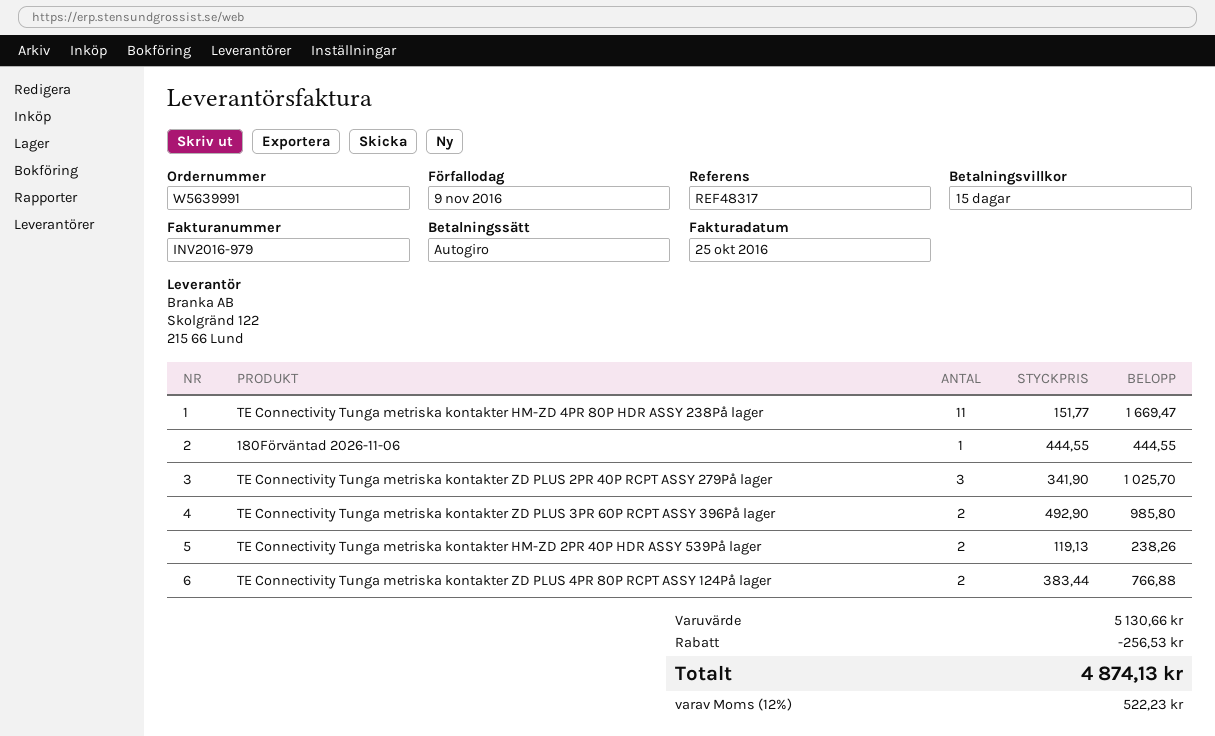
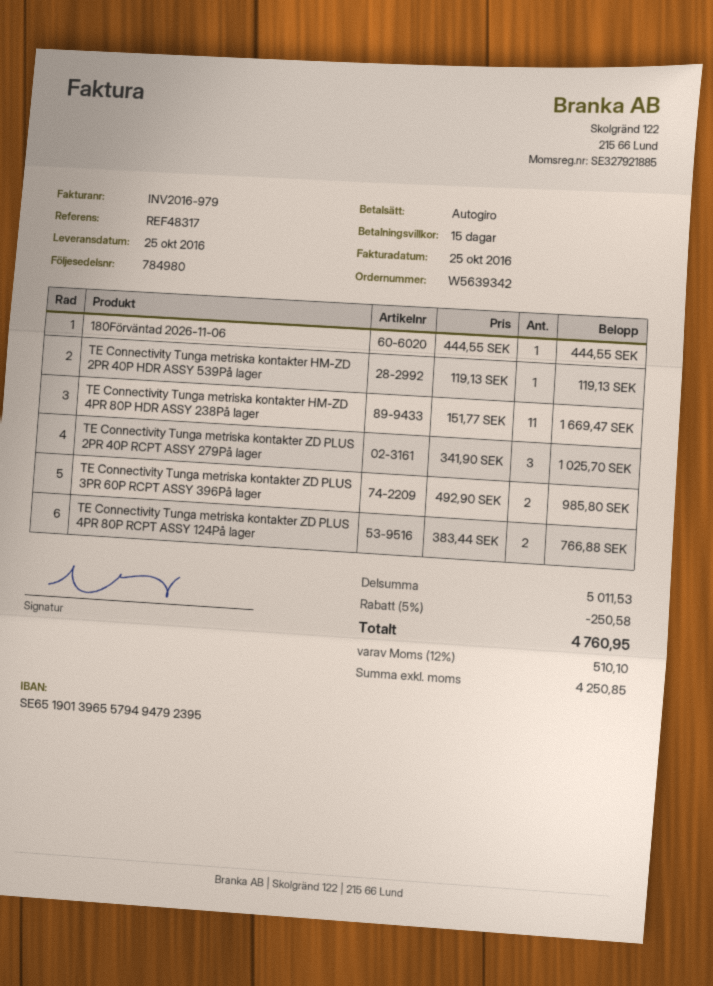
order number: W5639991 -> W5639342
TE Connectivity Tunga metriska kontakter HM-ZD 2PR 40P HDR ASSY 539På lager: 2 x 119.13 = 238.26 -> 1 x 119.13 = 119.13
subtotal: 5130.66 -> 5011.53
discount: 256.53 -> 250.58
tax: 12% = 522.23 -> 12% = 510.10
total: 4874.13 -> 4760.95

